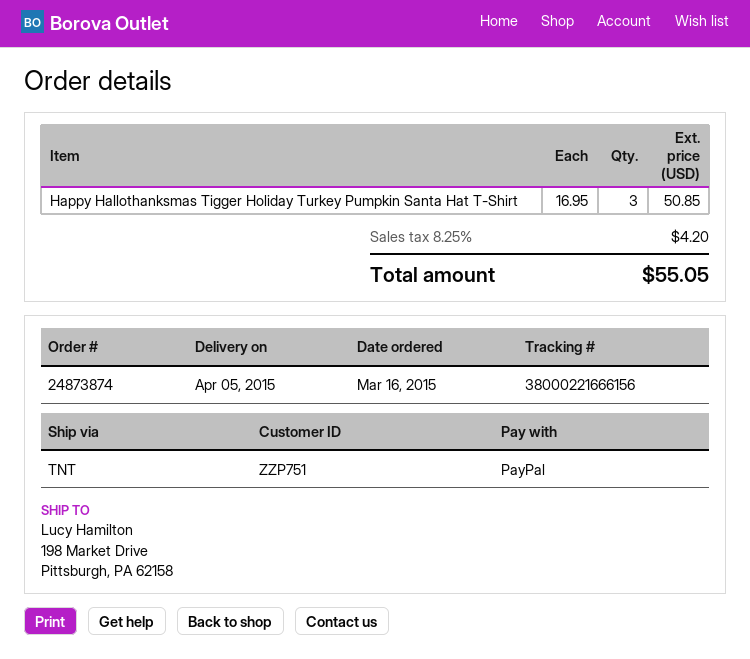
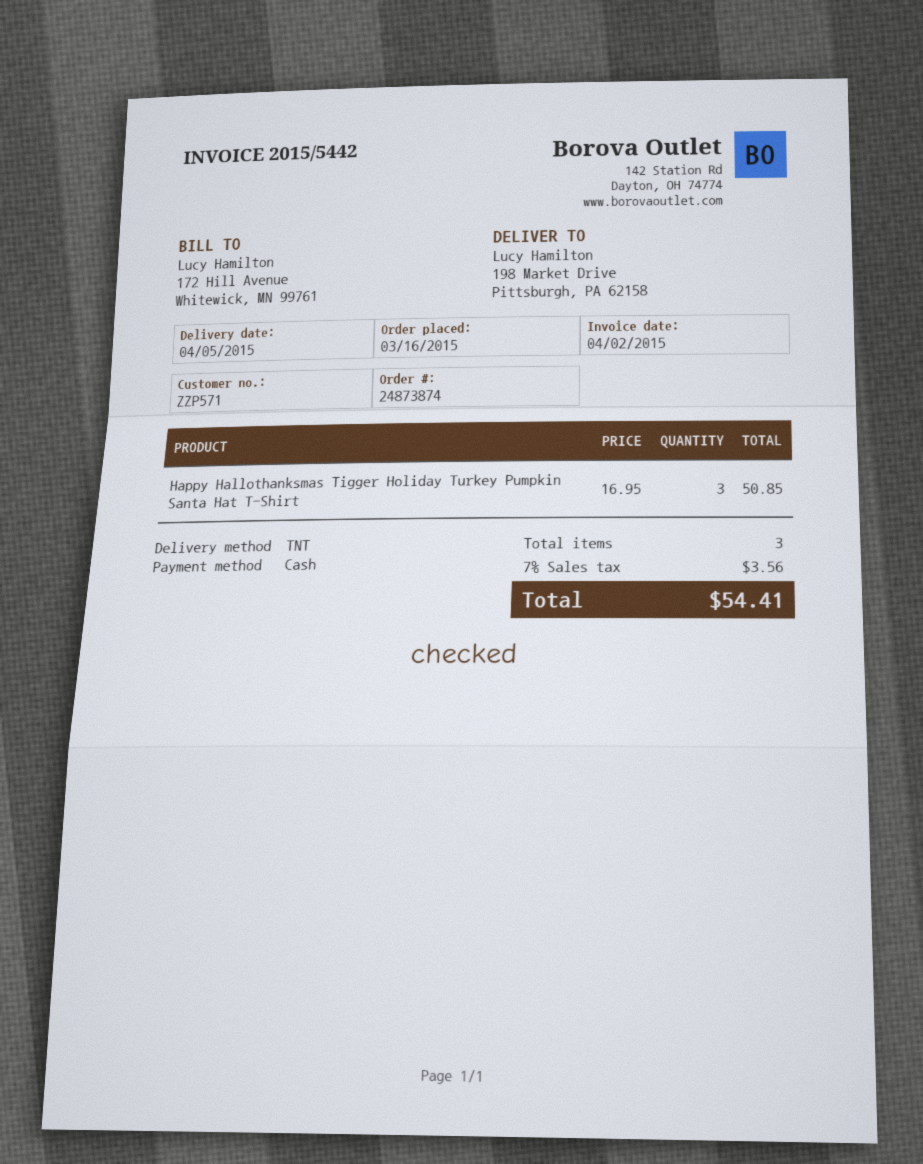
customer number: ZZP751 -> ZZP571
payment method: PayPal -> cash
tax: 8.25% = 4.20 -> 7% = 3.56
total: 55.05 -> 54.41

